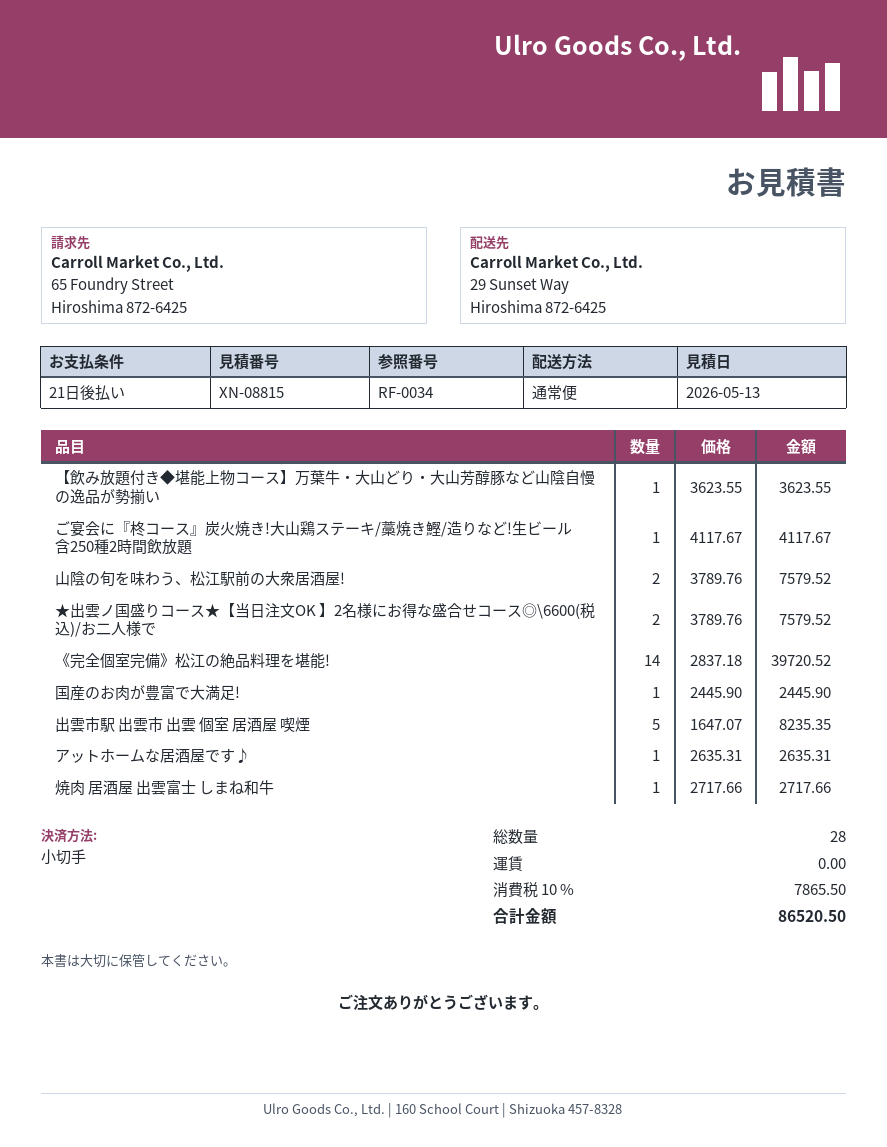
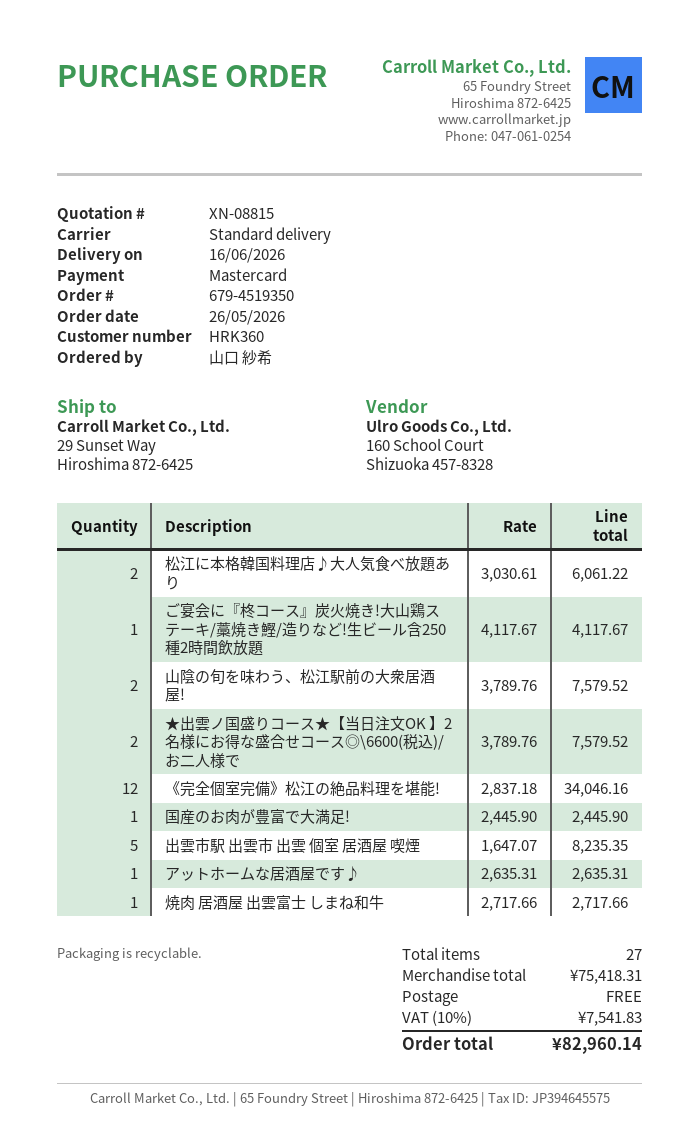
payment method: cheque -> Mastercard
【飲み放題付き◆堪能上物コース】万葉牛・大山どり・大山芳醇豚など山陰自慢の逸品が勢揃い: 1 x 3623.55 = 3623.55 -> none
《完全個室完備》松江の絶品料理を堪能!: 14 x 2837.18 = 39720.52 -> 12 x 2837.18 = 34046.16
松江に本格韓国料理店♪大人気食べ放題あり: none -> 2 x 3030.61 = 6061.22
total quantity: 28 -> 27
tax: 10% = 7865.50 -> 10% = 7541.83
total: 86520.50 -> 82960.14

